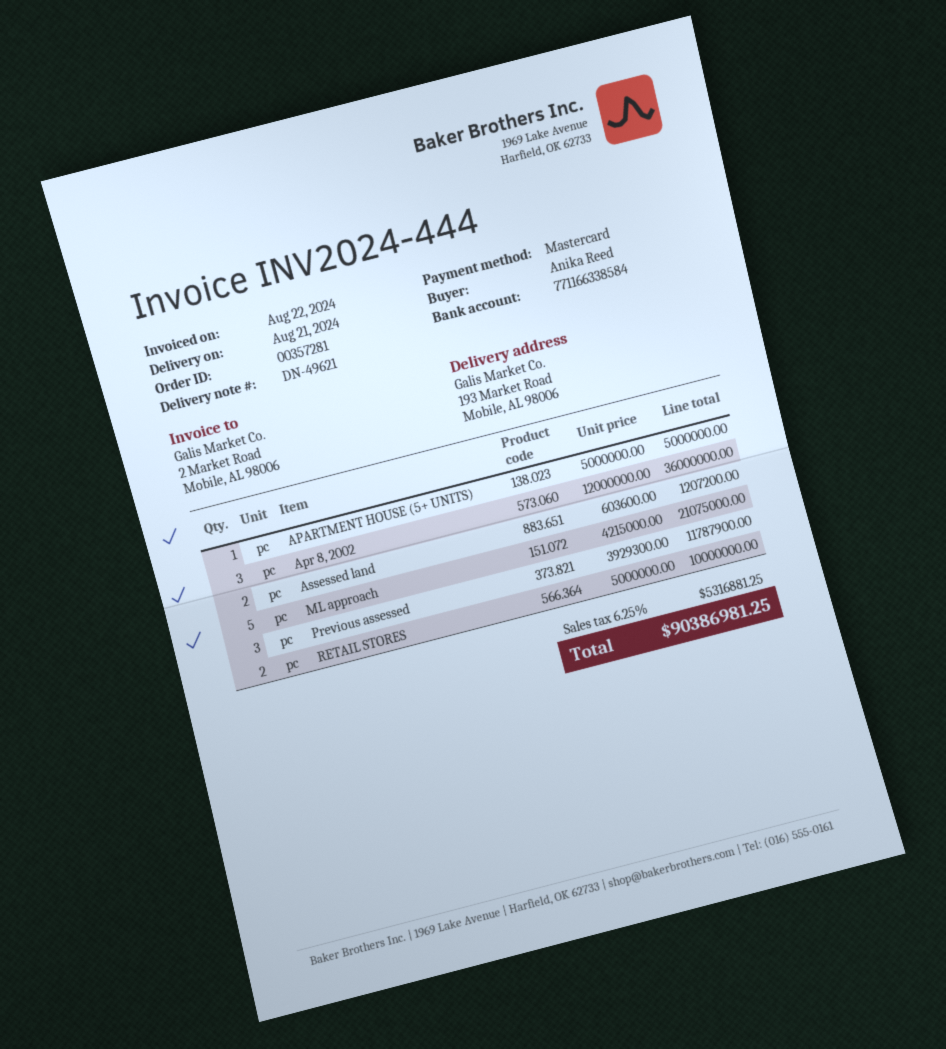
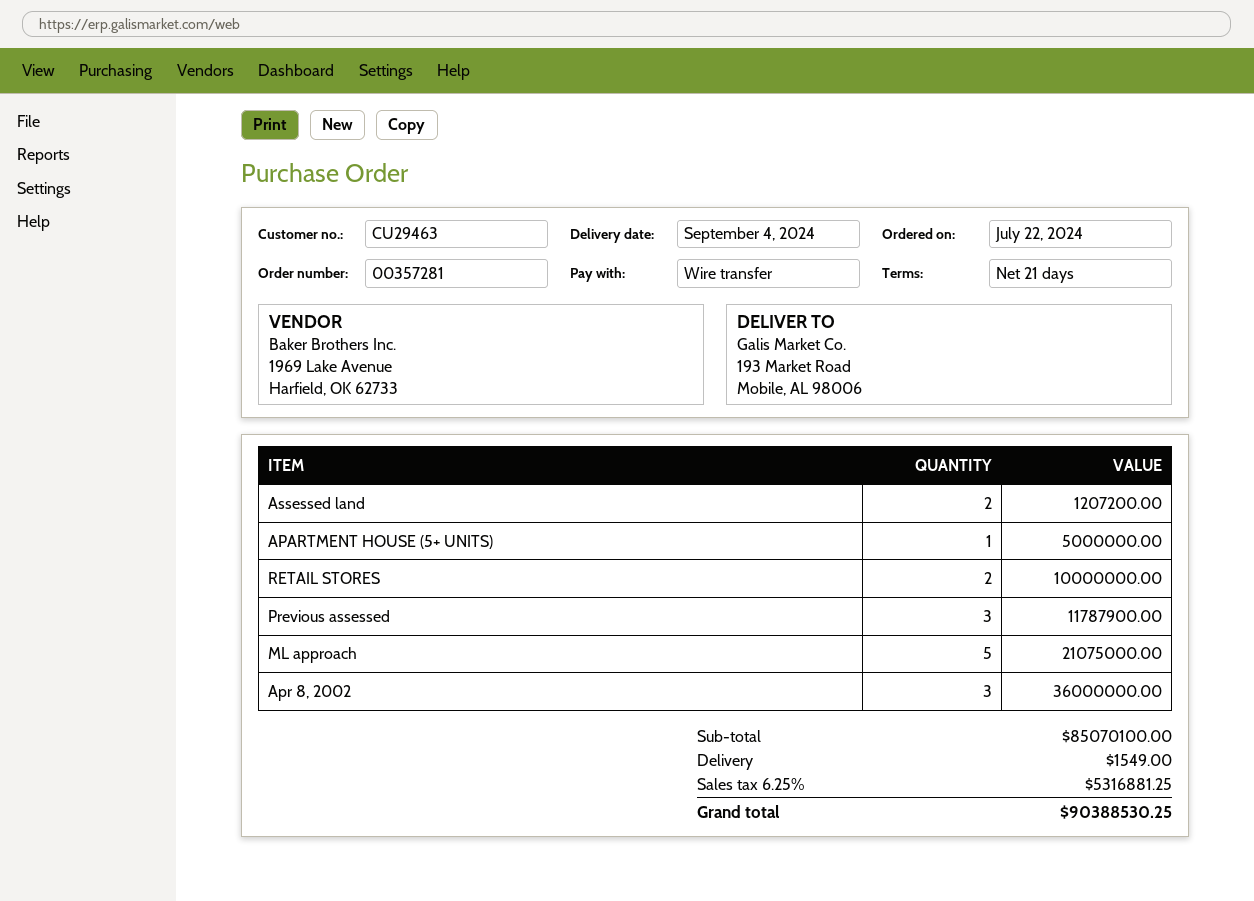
delivery date: 2024-08-21 -> 2024-09-04
payment method: Mastercard -> bank transfer
shipping: none -> 1549.00
total: 90386981.25 -> 90388530.25

